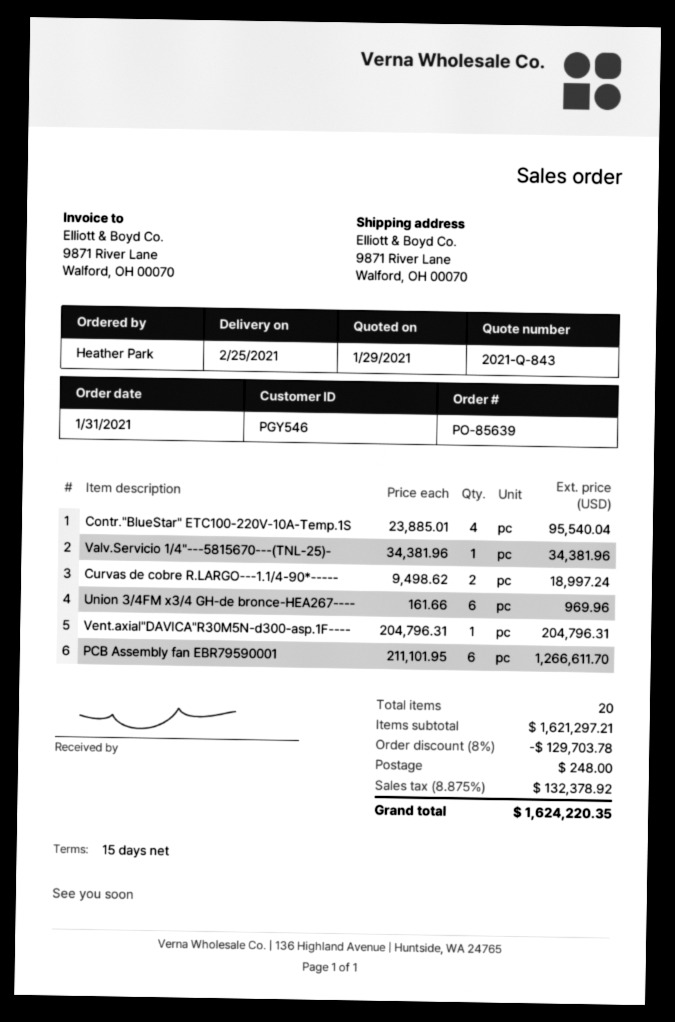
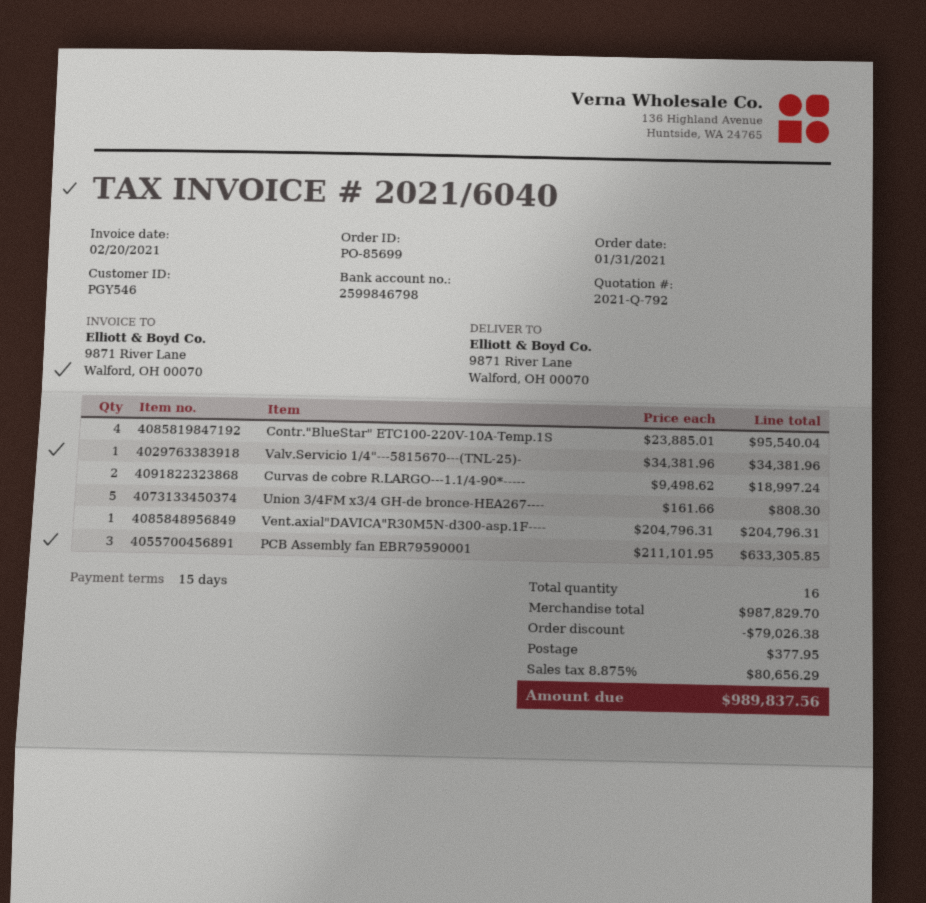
quote number: 2021-Q-843 -> 2021-Q-792
order number: PO-85639 -> PO-85699
Union 3/4FM x3/4 GH-de bronce-HEA267----: 6 x 161.66 = 969.96 -> 5 x 161.66 = 808.30
PCB Assembly fan EBR79590001: 6 x 211101.95 = 1266611.70 -> 3 x 211101.95 = 633305.85
total quantity: 20 -> 16
subtotal: 1621297.21 -> 987829.70
discount: 129703.78 -> 79026.38
shipping: 248.00 -> 377.95
tax: 8.875% = 132378.92 -> 8.875% = 80656.29
total: 1624220.35 -> 989837.56

